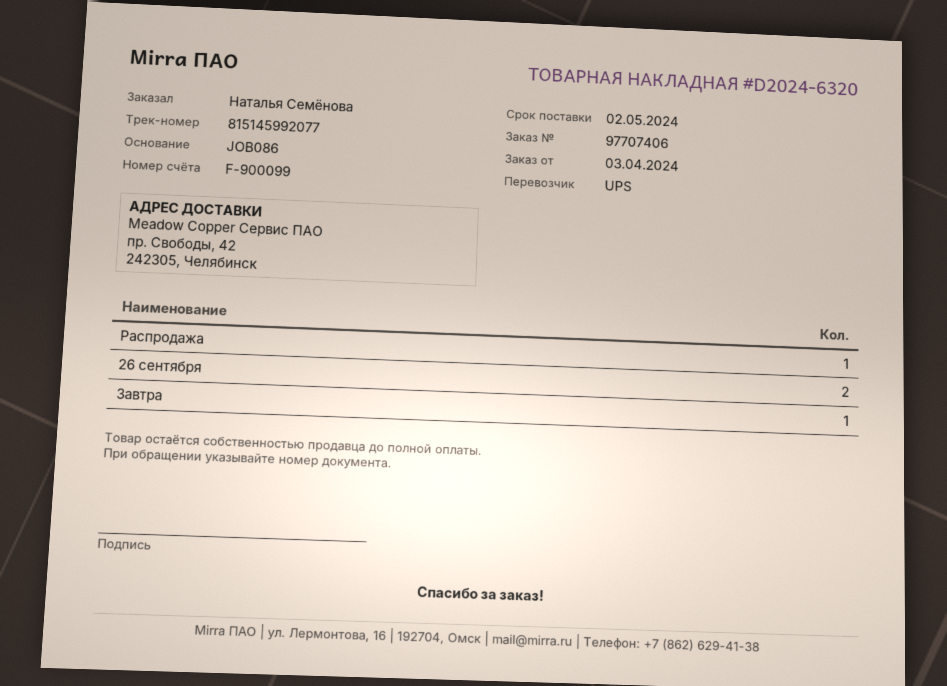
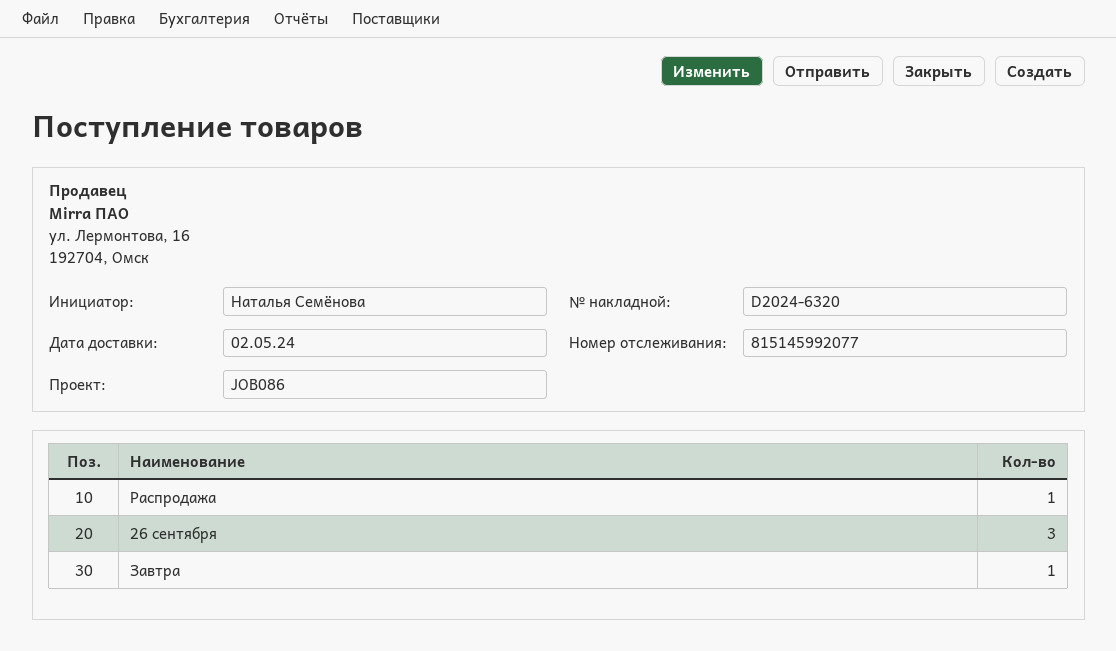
26 сентября: 2 -> 3

